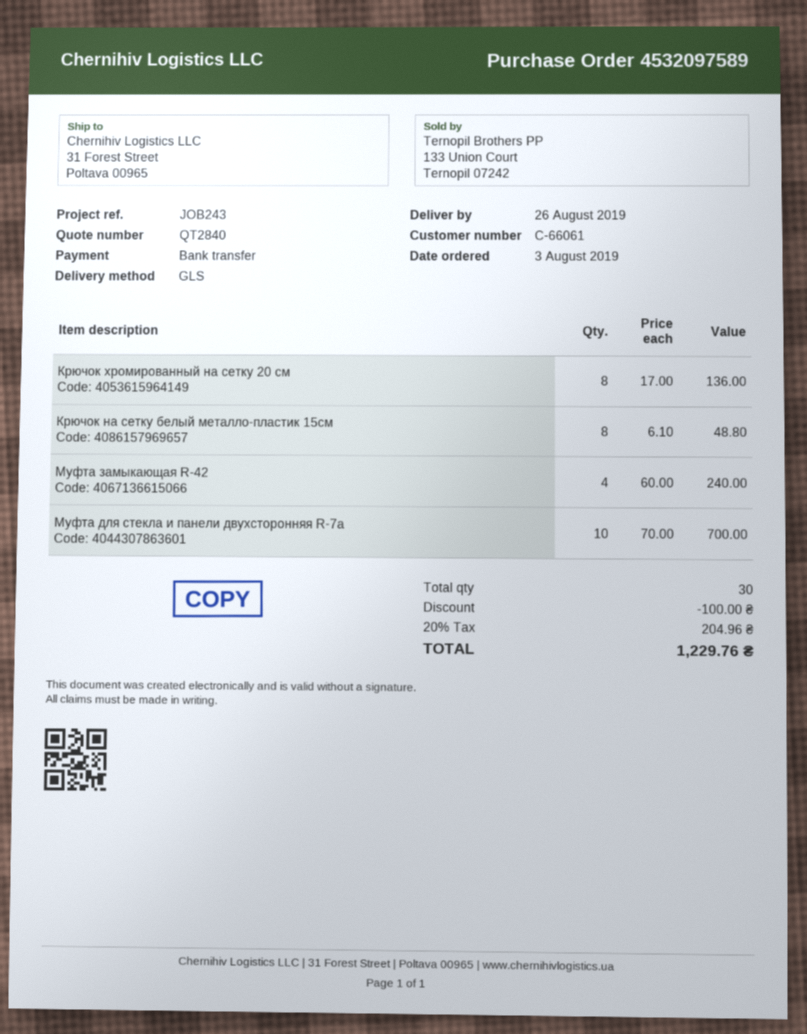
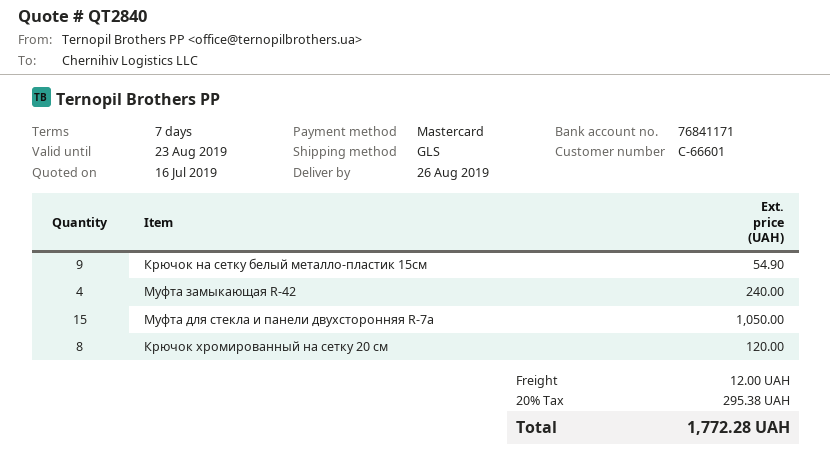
customer number: C-66061 -> C-66601
payment method: bank transfer -> Mastercard
Крючок хромированный на сетку 20 см: 8 for 136.00 -> 8 for 120.00
Крючок на сетку белый металло-пластик 15см: 8 for 48.80 -> 9 for 54.90
Муфта для стекла и панели двухсторонняя R-7a: 10 for 700.00 -> 15 for 1050.00
discount: 100.00 -> none
shipping: none -> 12.00
tax: 20% = 204.96 -> 20% = 295.38
total: 1229.76 -> 1772.28

